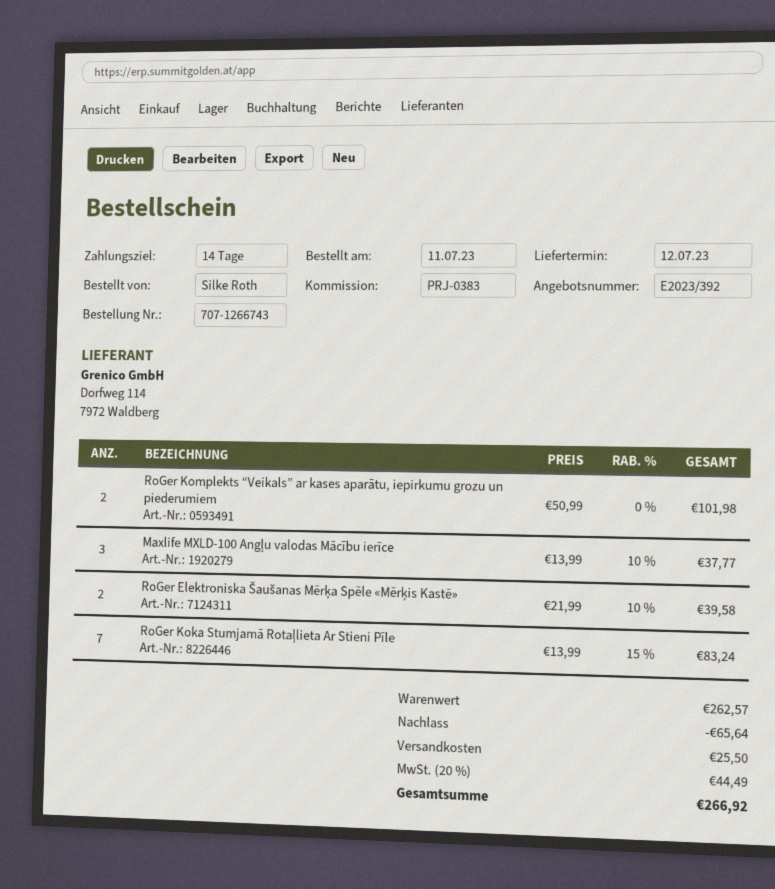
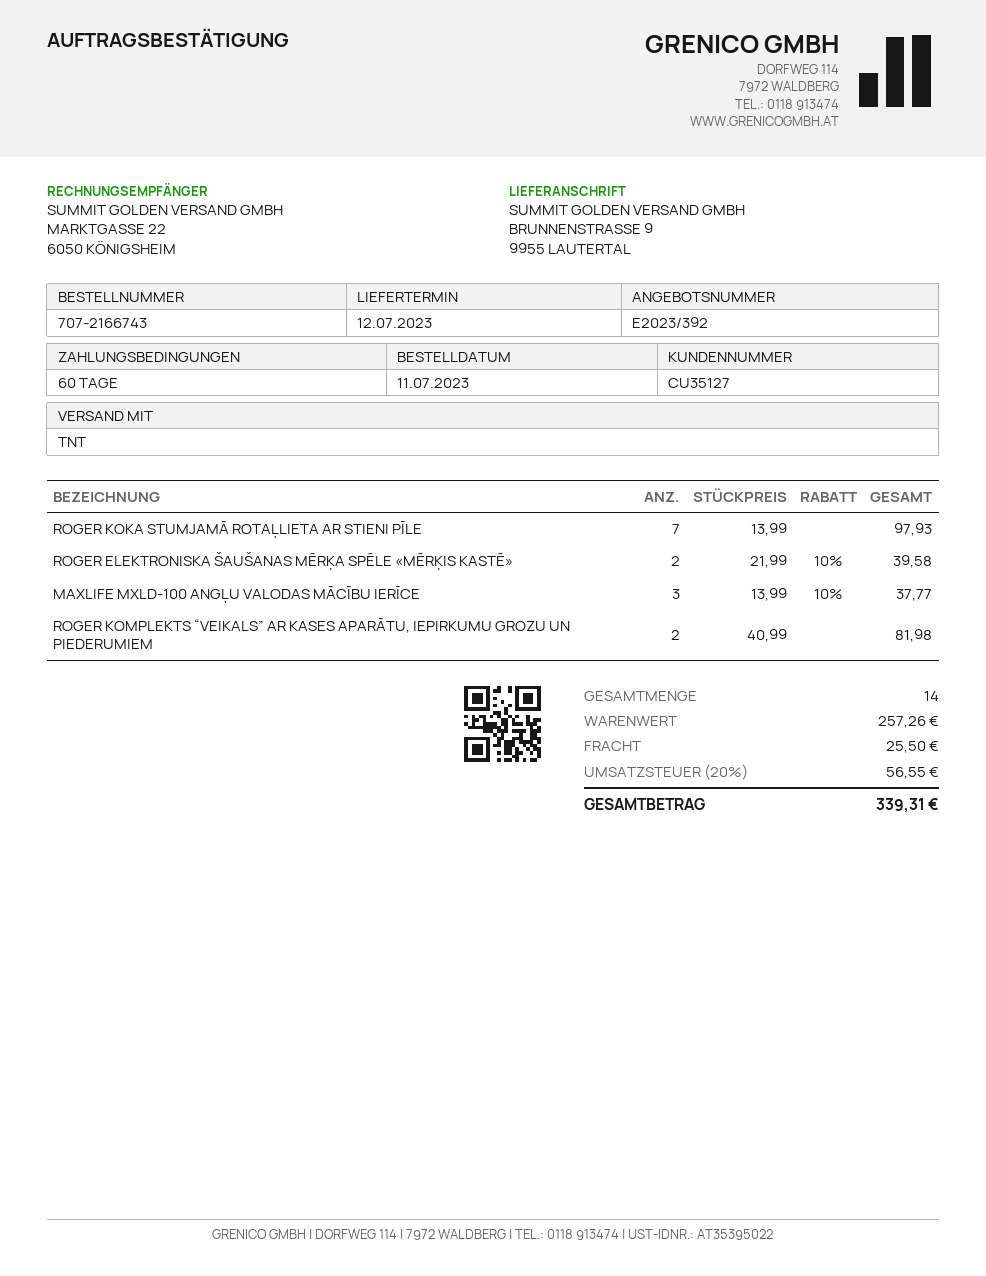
order number: 707-1266743 -> 707-2166743
payment terms: 14 days -> 60 days
RoGer Komplekts “Veikals” ar kases aparātu, iepirkumu grozu un piederumiem: 2 x 50.99 = 101.98 -> 2 x 40.99 = 81.98
RoGer Koka Stumjamā Rotaļlieta Ar Stieni Pīle: 7 x 13.99 - 15% = 83.24 -> 7 x 13.99 = 97.93
subtotal: 262.57 -> 257.26
discount: 65.64 -> none
tax: 20% = 44.49 -> 20% = 56.55
total: 266.92 -> 339.31

